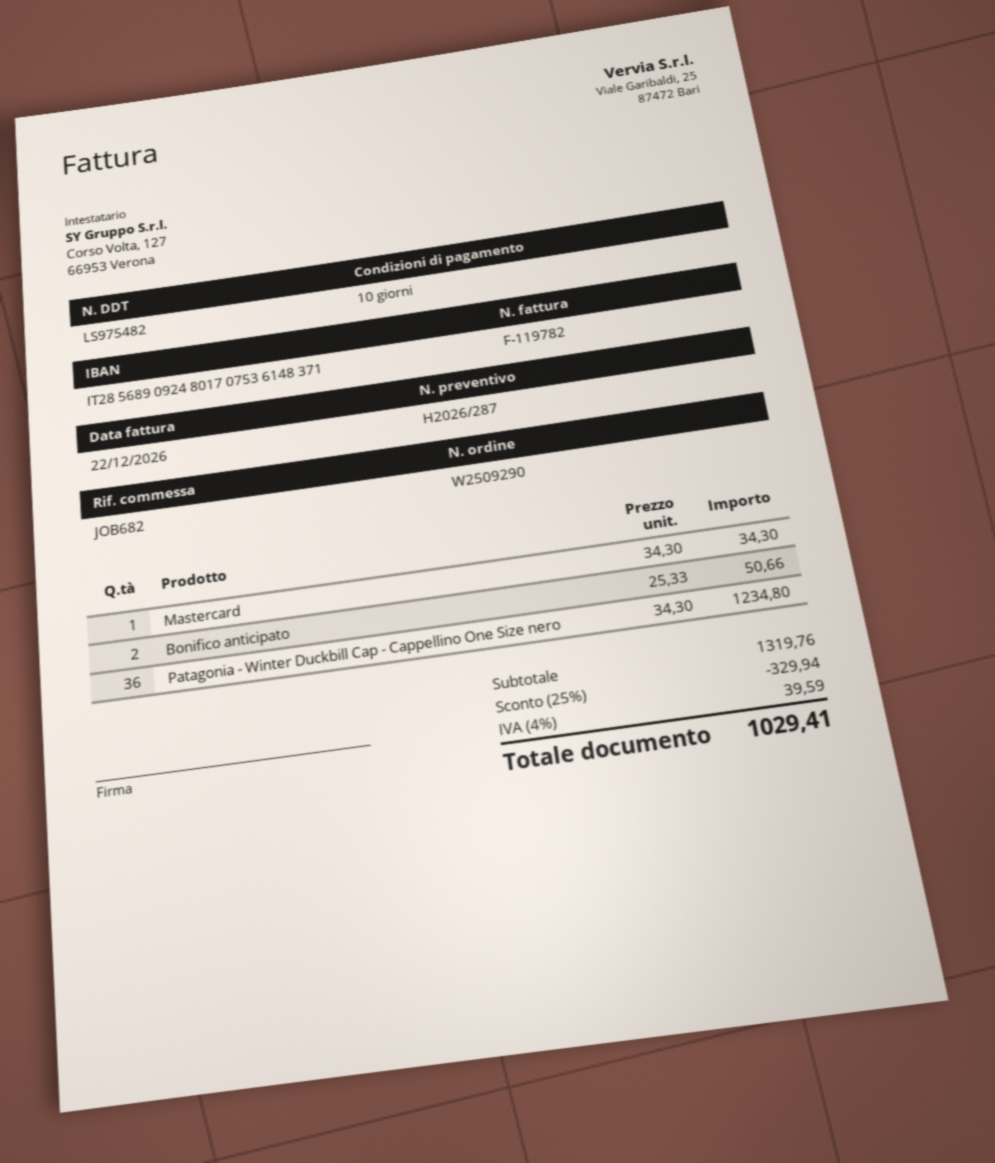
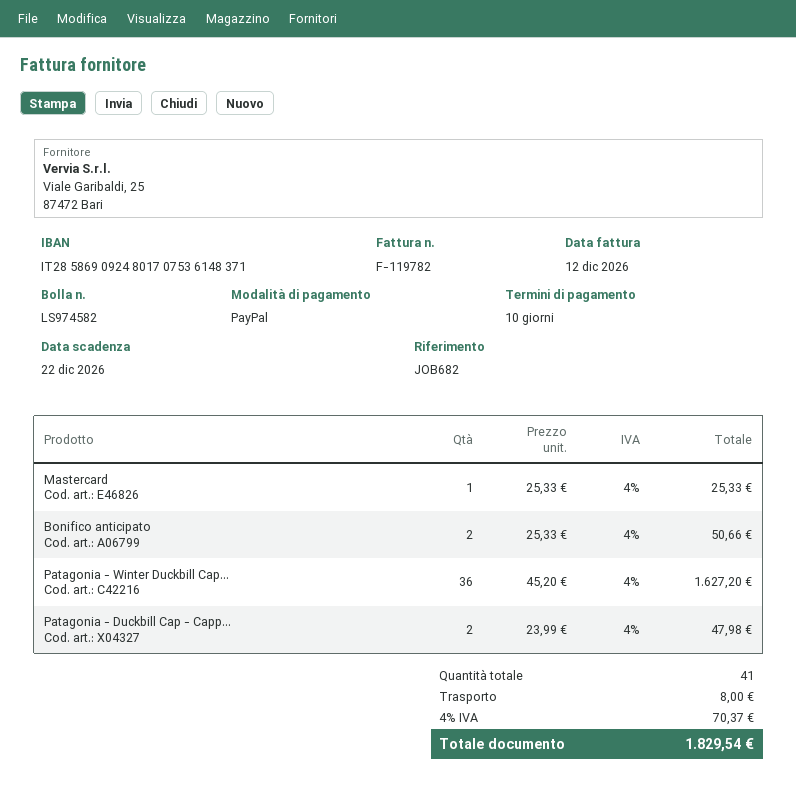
delivery note number: LS975482 -> LS974582
invoice date: 2026-12-22 -> 2026-12-12
bank account: IT2856890924801707536148371 -> IT2858690924801707536148371
Mastercard: 1 x 34.30 = 34.30 -> 1 x 25.33 = 25.33
Patagonia - Winter Duckbill Cap - Cappellino One Size nero: 36 x 34.30 = 1234.80 -> 36 x 45.20 = 1627.20
Patagonia - Duckbill Cap - Capp...: none -> 2 x 23.99 = 47.98
discount: 25% = 329.94 -> none
shipping: none -> 8.00
tax: 4% = 39.59 -> 4% = 70.37
total: 1029.41 -> 1829.54

